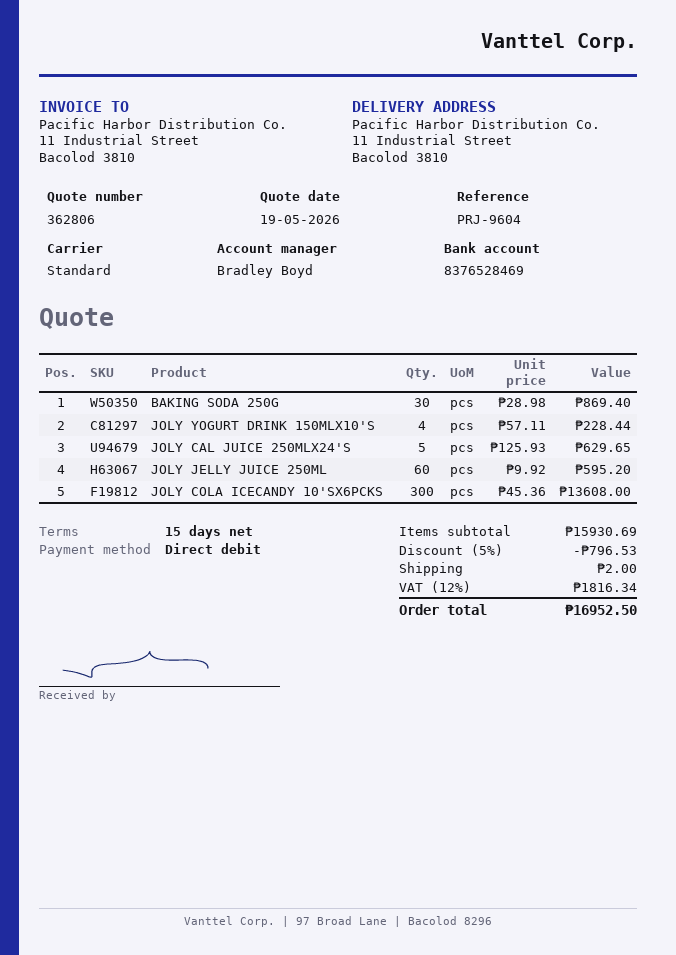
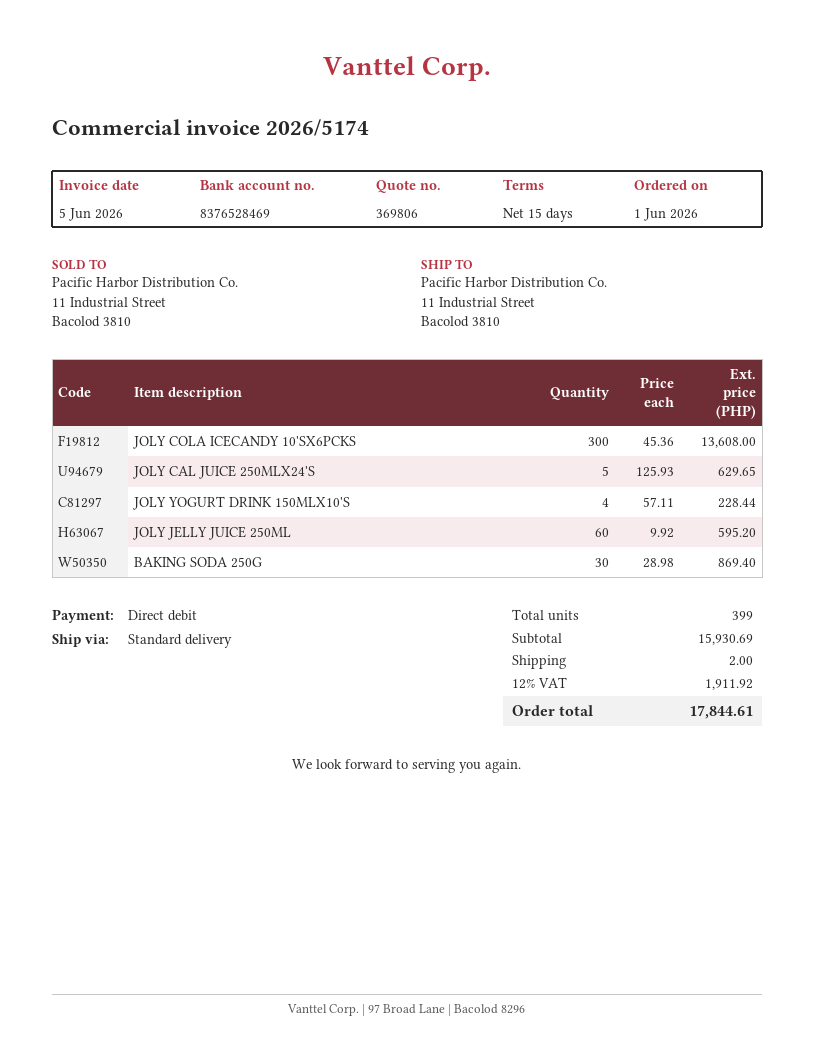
quote number: 362806 -> 369806
discount: 5% = 796.53 -> none
tax: 12% = 1816.34 -> 12% = 1911.92
total: 16952.50 -> 17844.61

